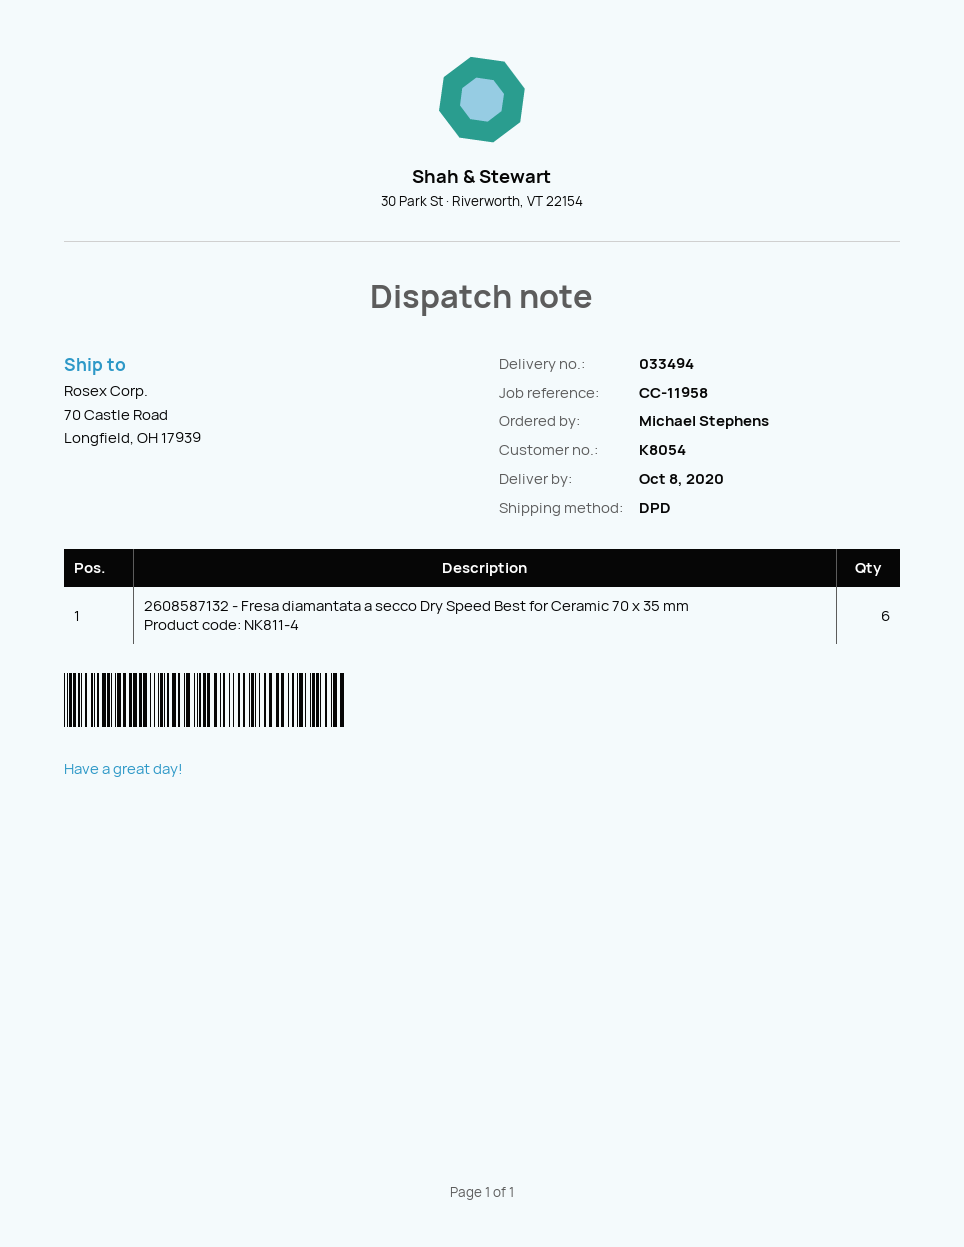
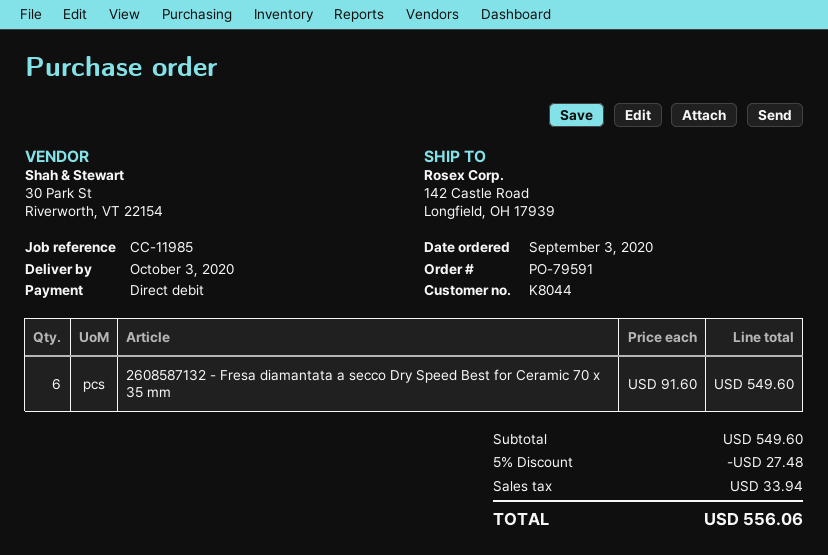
delivery date: 2020-10-08 -> 2020-10-03
customer number: K8054 -> K8044
reference: CC-11958 -> CC-11985
ship to: 70 Castle Road, Longfield, OH 17939 -> 142 Castle Road, Longfield, OH 17939

